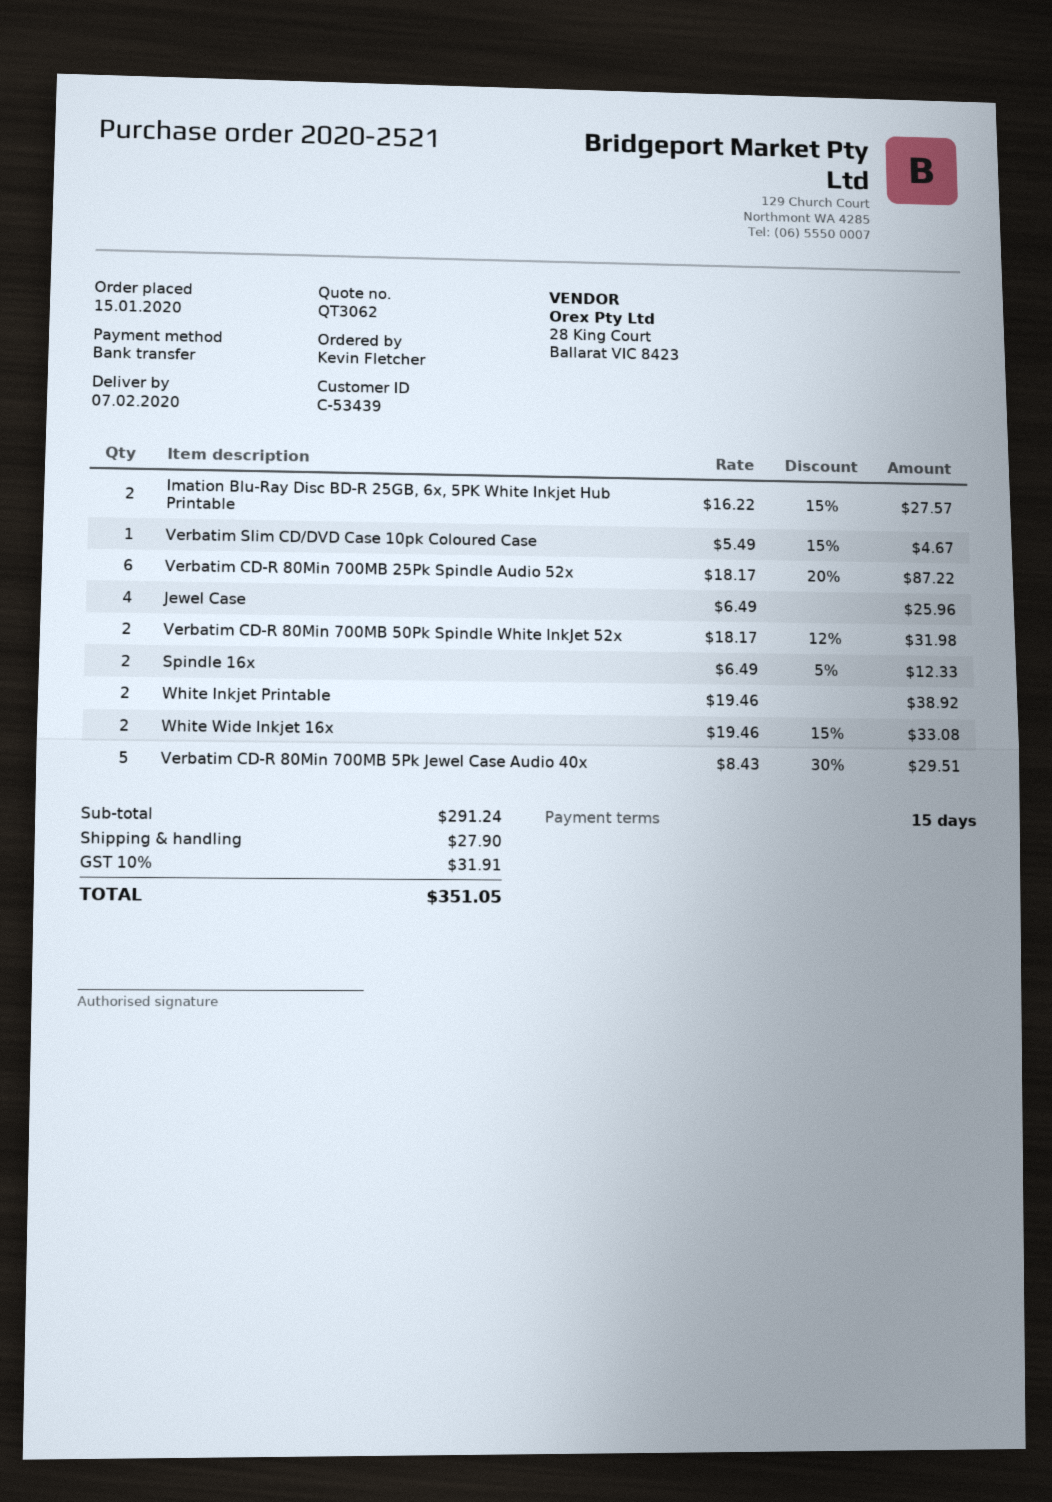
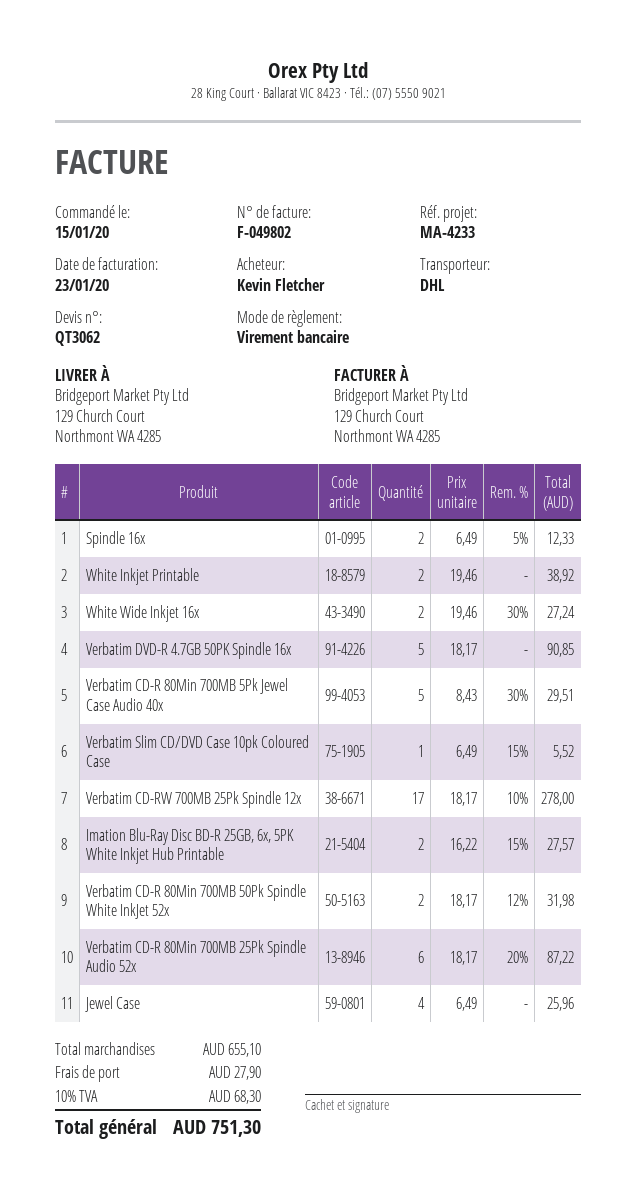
Verbatim Slim CD/DVD Case 10pk Coloured Case: 1 x 5.49 - 15% = 4.67 -> 1 x 6.49 - 15% = 5.52
White Wide Inkjet 16x: 2 x 19.46 - 15% = 33.08 -> 2 x 19.46 - 30% = 27.24
Verbatim DVD-R 4.7GB 50PK Spindle 16x: none -> 5 x 18.17 = 90.85
Verbatim CD-RW 700MB 25Pk Spindle 12x: none -> 17 x 18.17 - 10% = 278.00
subtotal: 291.24 -> 655.10
tax: 10% = 31.91 -> 10% = 68.30
total: 351.05 -> 751.30

